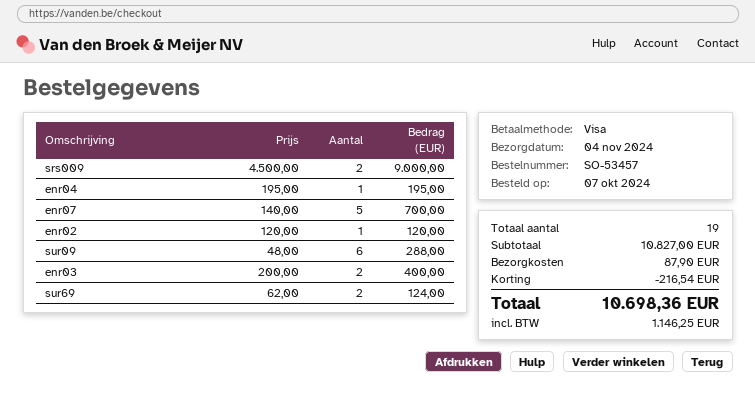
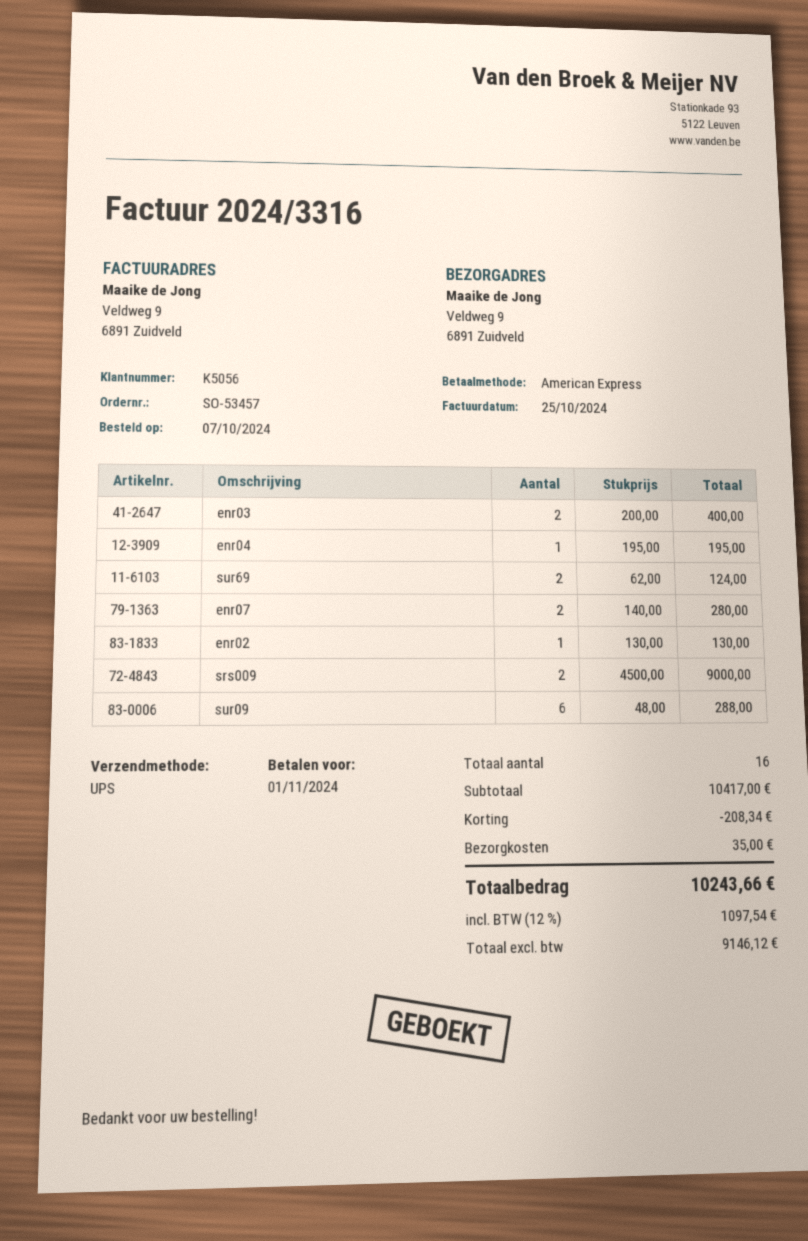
payment method: Visa -> American Express
enr07: 5 x 140.00 = 700.00 -> 2 x 140.00 = 280.00
enr02: 1 x 120.00 = 120.00 -> 1 x 130.00 = 130.00
total quantity: 19 -> 16
subtotal: 10827.00 -> 10417.00
discount: 216.54 -> 208.34
shipping: 87.90 -> 35.00
tax: 1146.25 -> 1097.54
total: 10698.36 -> 10243.66

